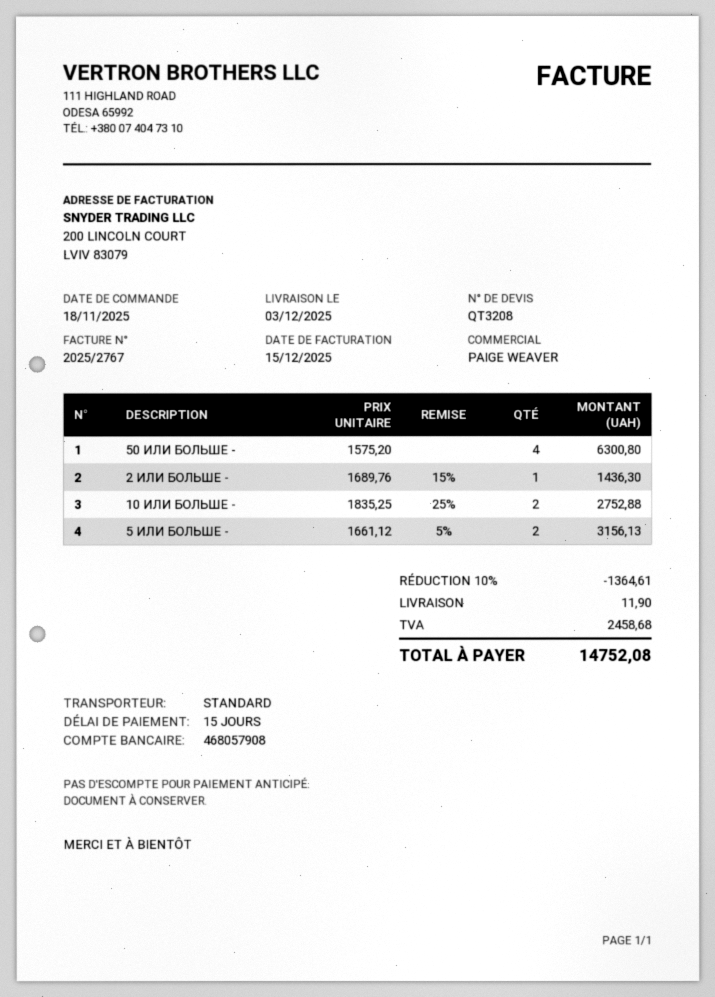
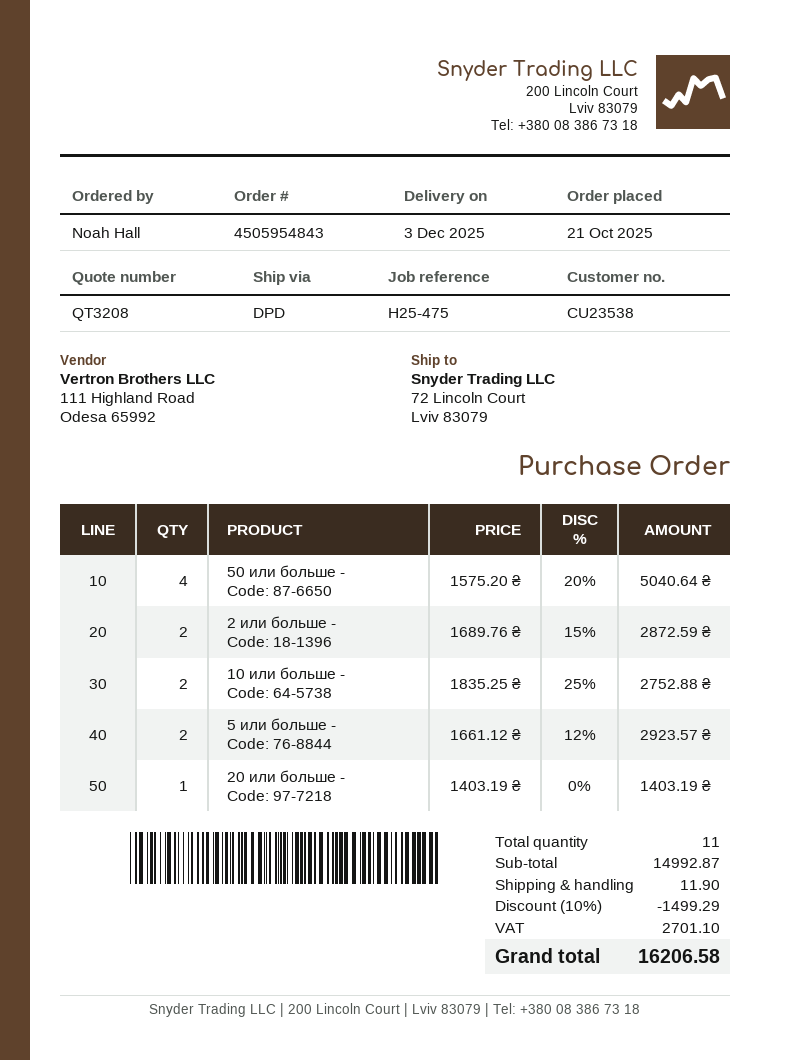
order date: 2025-11-18 -> 2025-10-21
shipping method: standard -> DPD
50 ИЛИ БОЛЬШЕ -: 4 x 1575.20 = 6300.80 -> 4 x 1575.20 - 20% = 5040.64
2 ИЛИ БОЛЬШЕ -: 1 x 1689.76 - 15% = 1436.30 -> 2 x 1689.76 - 15% = 2872.59
5 ИЛИ БОЛЬШЕ -: 2 x 1661.12 - 5% = 3156.13 -> 2 x 1661.12 - 12% = 2923.57
20 или больше -: none -> 1 x 1403.19 = 1403.19
discount: 10% = 1364.61 -> 10% = 1499.29
tax: 2458.68 -> 2701.10
total: 14752.08 -> 16206.58

